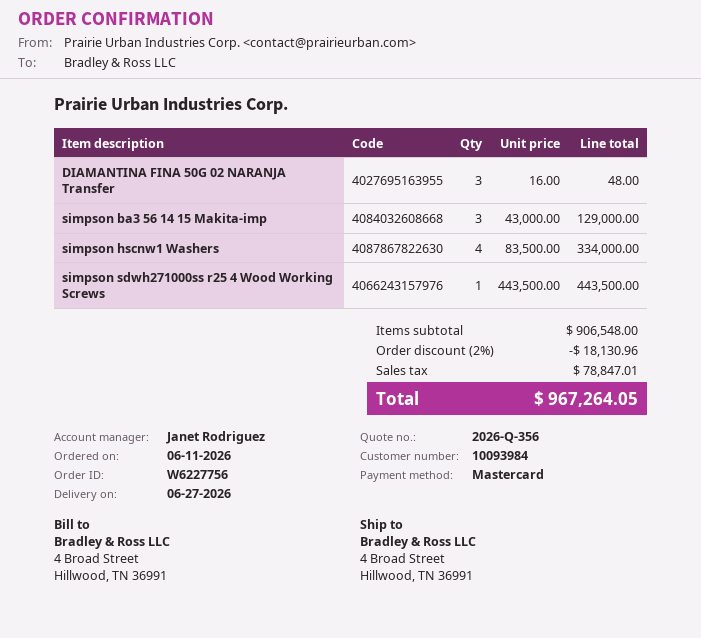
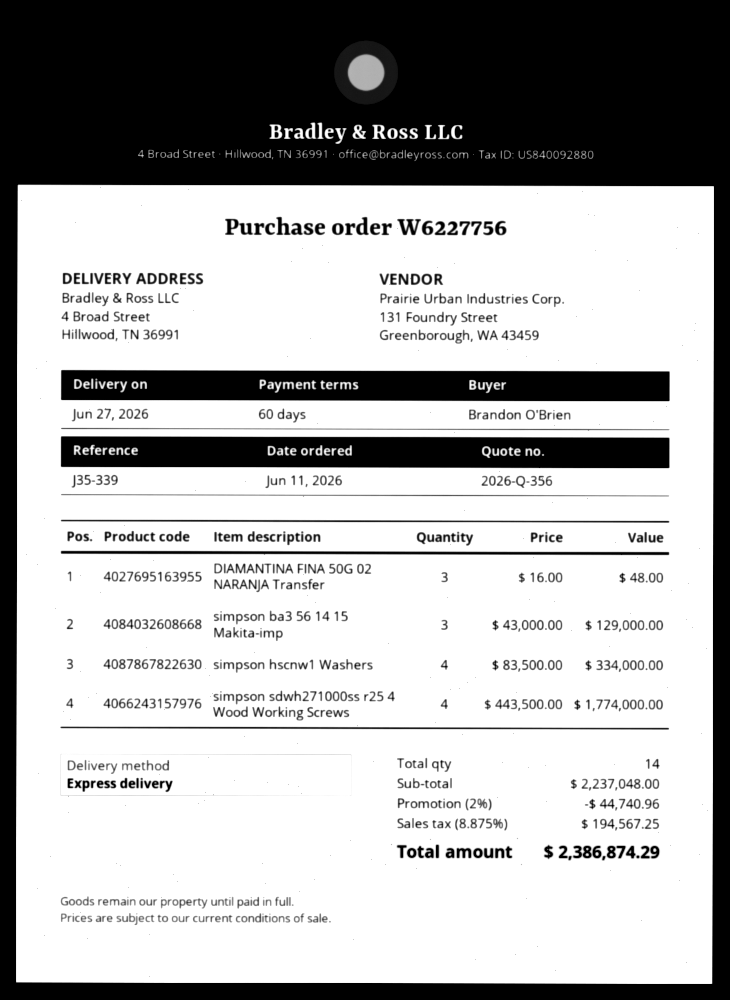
simpson sdwh271000ss r25 4 Wood Working Screws: 1 x 443500.00 = 443500.00 -> 4 x 443500.00 = 1774000.00
subtotal: 906548.00 -> 2237048.00
discount: 2% = 18130.96 -> 2% = 44740.96
tax: 78847.01 -> 194567.25
total: 967264.05 -> 2386874.29

